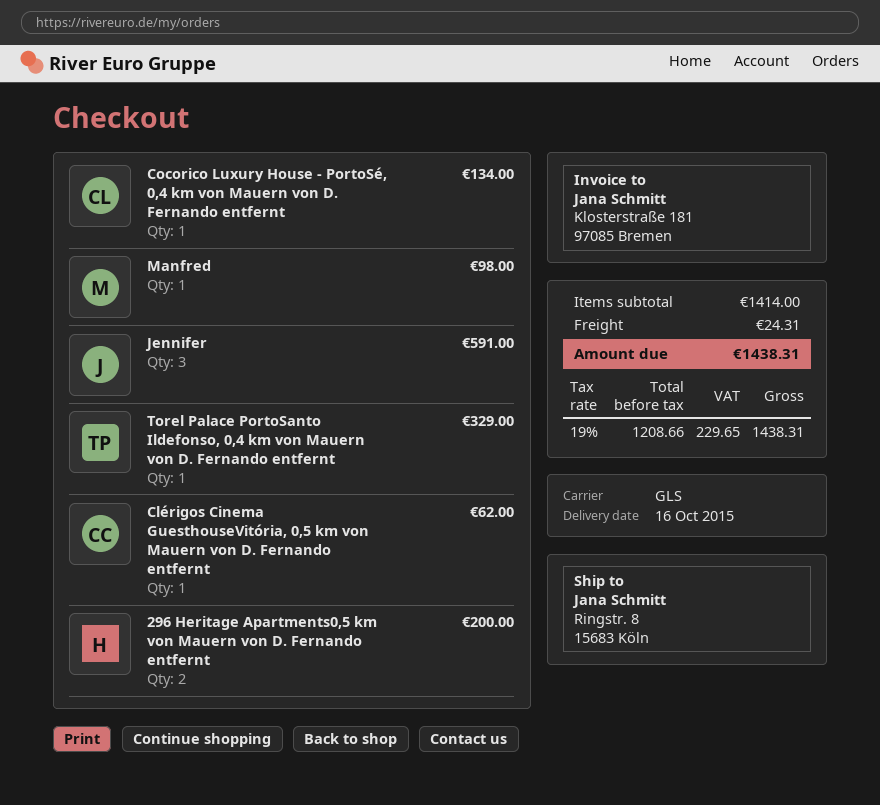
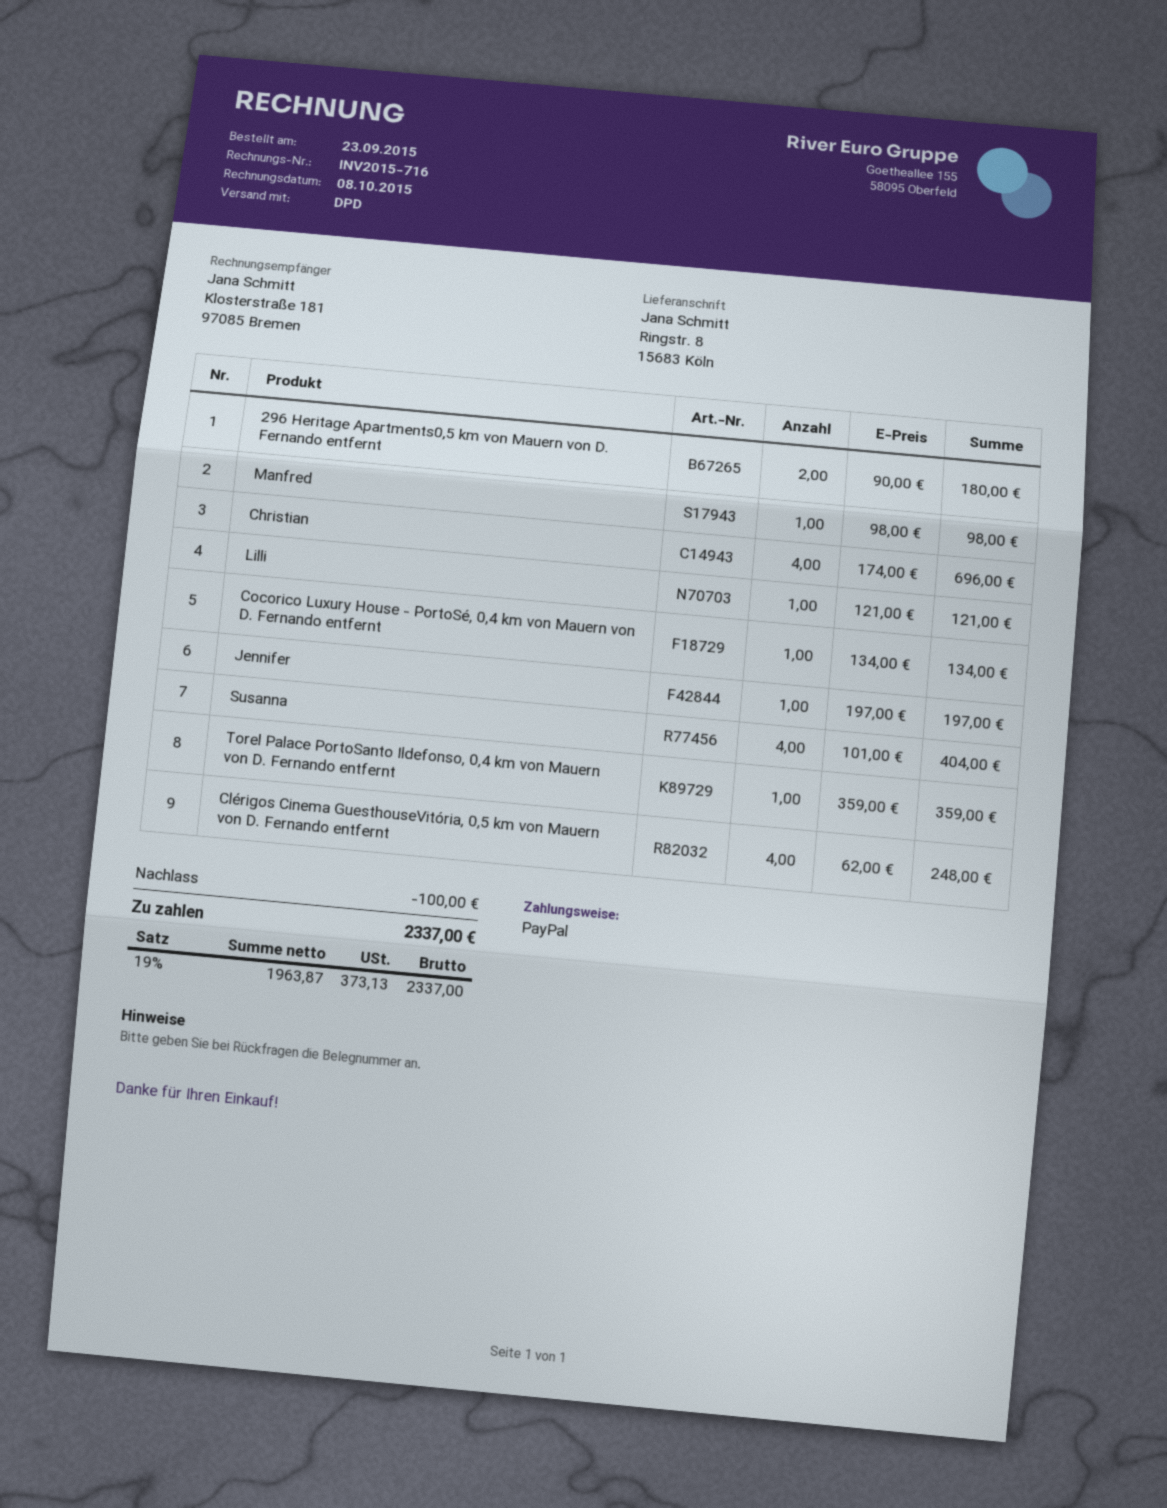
shipping method: GLS -> DPD
Jennifer: 3 for 591.00 -> 1 for 197.00
Torel Palace PortoSanto Ildefonso, 0,4 km von Mauern von D. Fernando entfernt: 1 for 329.00 -> 1 for 359.00
Clérigos Cinema GuesthouseVitória, 0,5 km von Mauern von D. Fernando entfernt: 1 for 62.00 -> 4 for 248.00
296 Heritage Apartments0,5 km von Mauern von D. Fernando entfernt: 2 for 200.00 -> 2 for 180.00
Christian: none -> 4 for 696.00
Lilli: none -> 1 for 121.00
Susanna: none -> 4 for 404.00
discount: none -> 100.00
shipping: 24.31 -> none
net: 1208.66 -> 1963.87
tax: 19% = 229.65 -> 19% = 373.13
total: 1438.31 -> 2337.00

